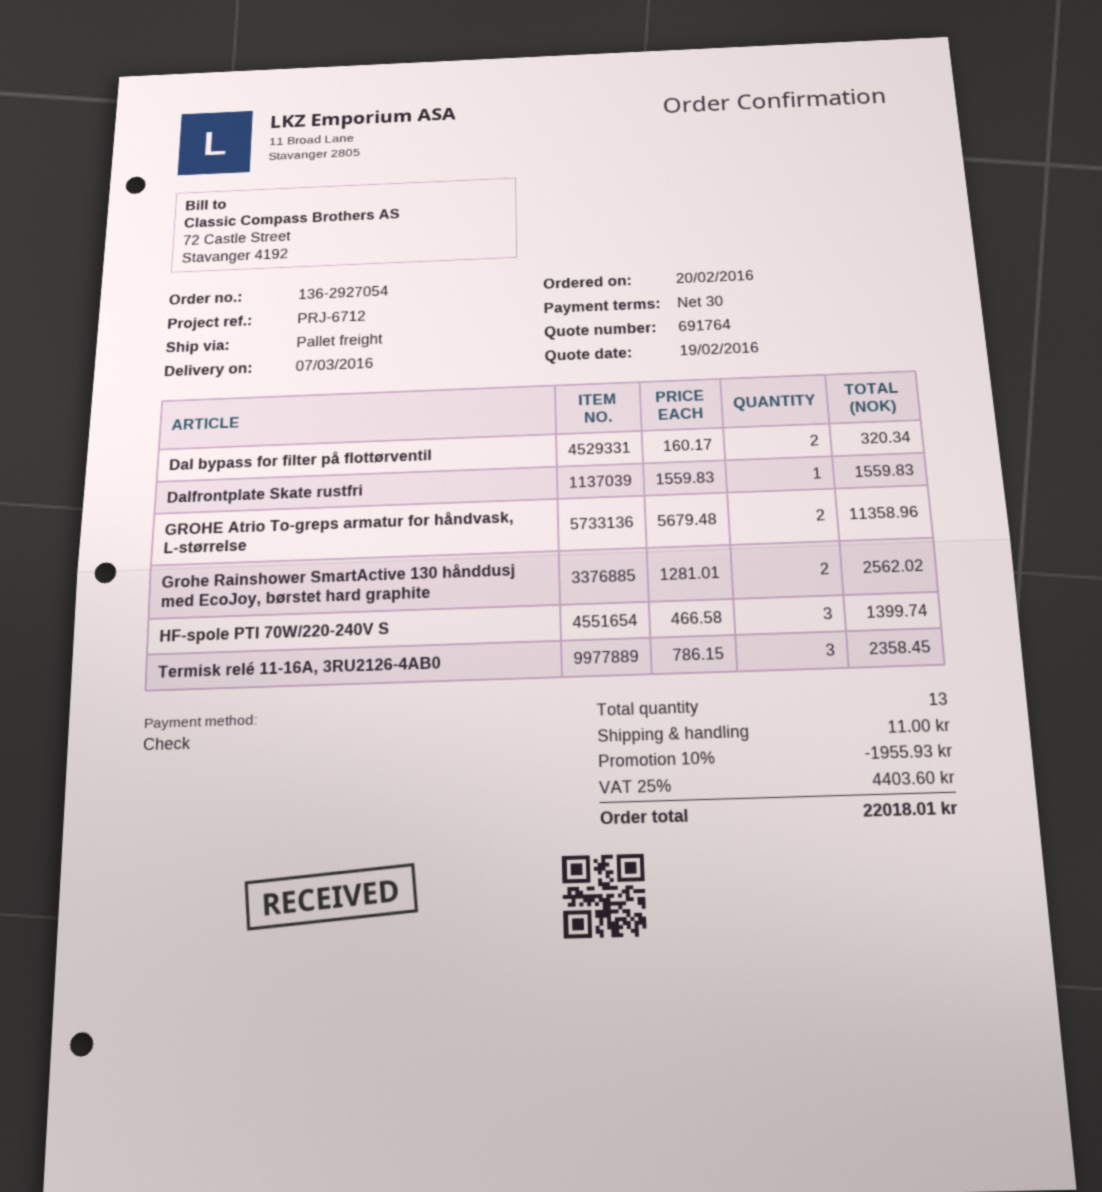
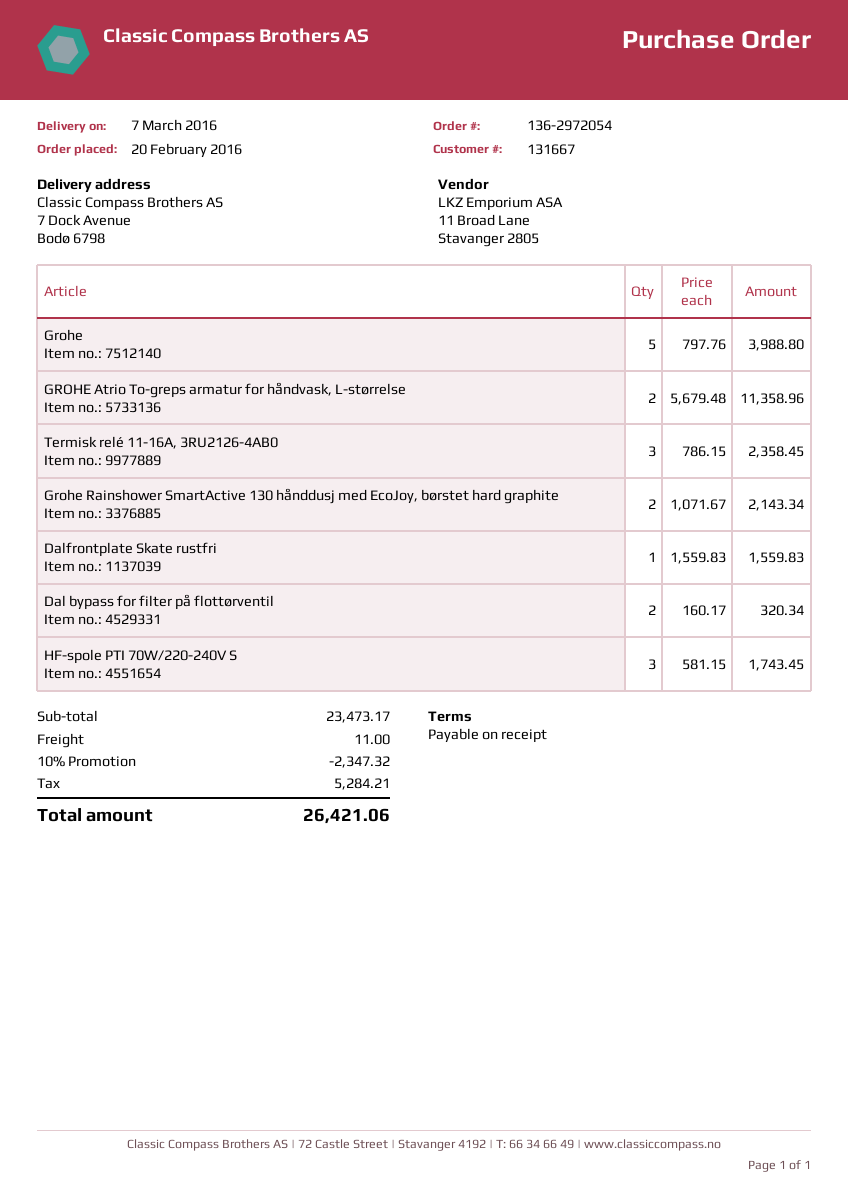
order number: 136-2927054 -> 136-2972054
payment terms: 30 days -> on receipt
Grohe Rainshower SmartActive 130 hånddusj med EcoJoy, børstet hard graphite: 2 x 1281.01 = 2562.02 -> 2 x 1071.67 = 2143.34
HF-spole PTI 70W/220-240V S: 3 x 466.58 = 1399.74 -> 3 x 581.15 = 1743.45
Grohe: none -> 5 x 797.76 = 3988.80
discount: 10% = 1955.93 -> 10% = 2347.32
tax: 4403.60 -> 5284.21
total: 22018.01 -> 26421.06

